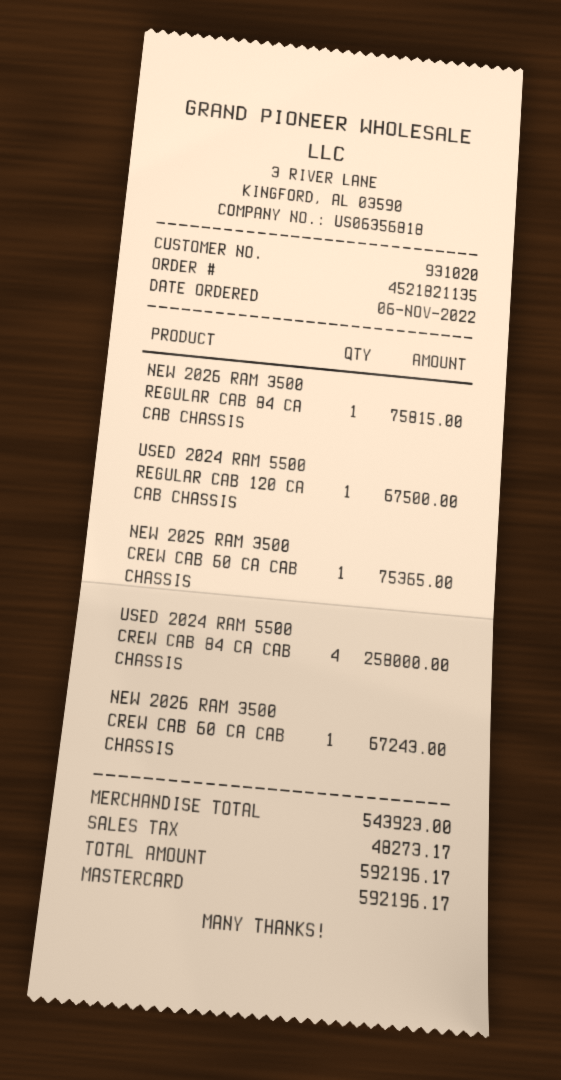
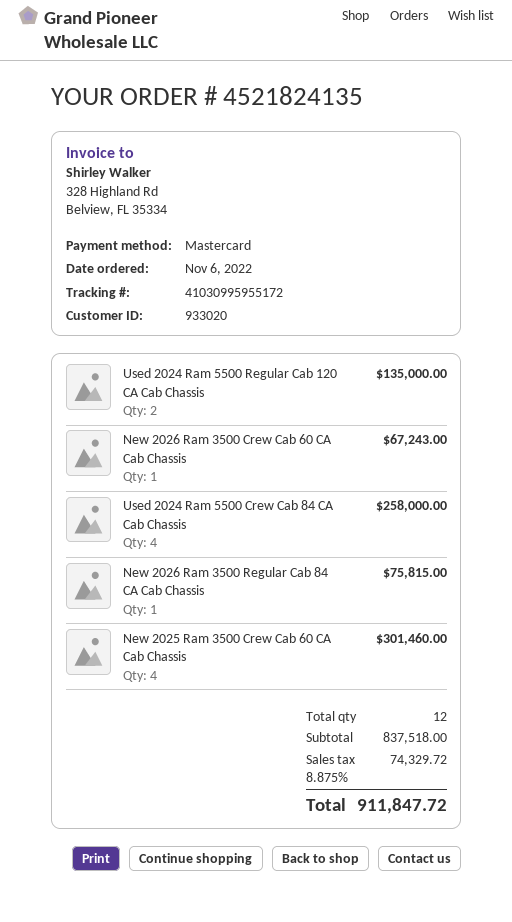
order number: 4521821135 -> 4521824135
customer number: 931020 -> 933020
USED 2024 RAM 5500 REGULAR CAB 120 CA CAB CHASSIS: 1 for 67500.00 -> 2 for 135000.00
NEW 2025 RAM 3500 CREW CAB 60 CA CAB CHASSIS: 1 for 75365.00 -> 4 for 301460.00
subtotal: 543923.00 -> 837518.00
tax: 48273.17 -> 74329.72
total: 592196.17 -> 911847.72

